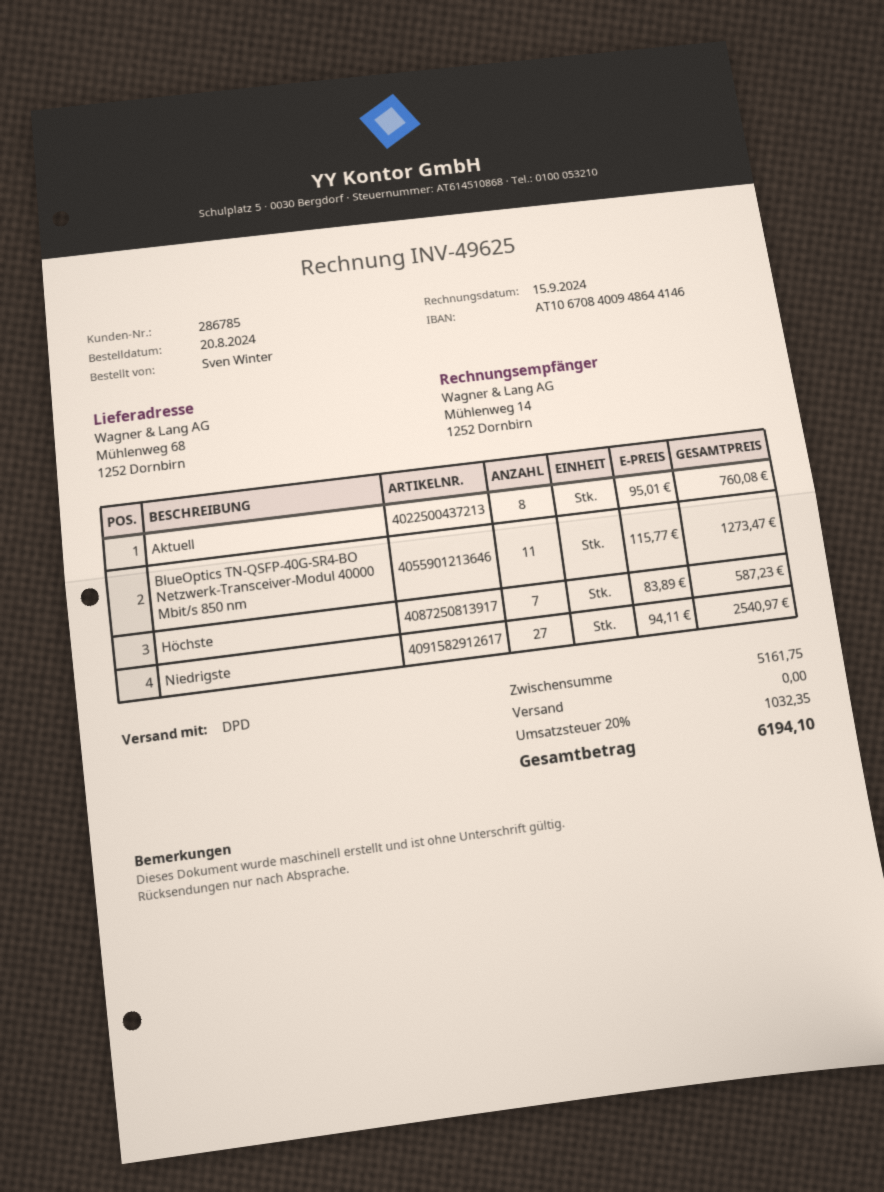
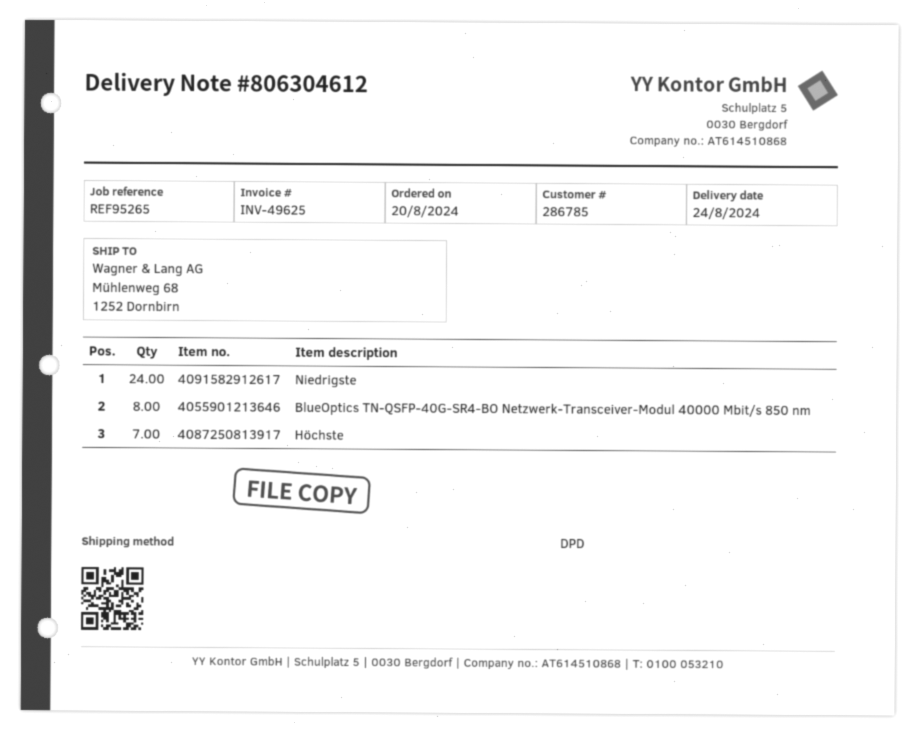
Aktuell: 8 -> none
BlueOptics TN-QSFP-40G-SR4-BO Netzwerk-Transceiver-Modul 40000 Mbit/s 850 nm: 11 -> 8
Niedrigste: 27 -> 24

